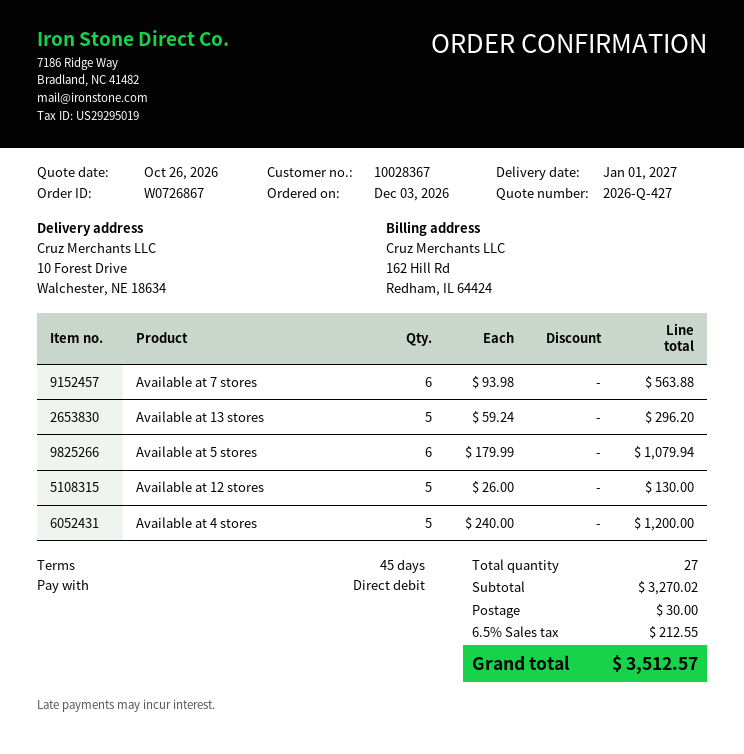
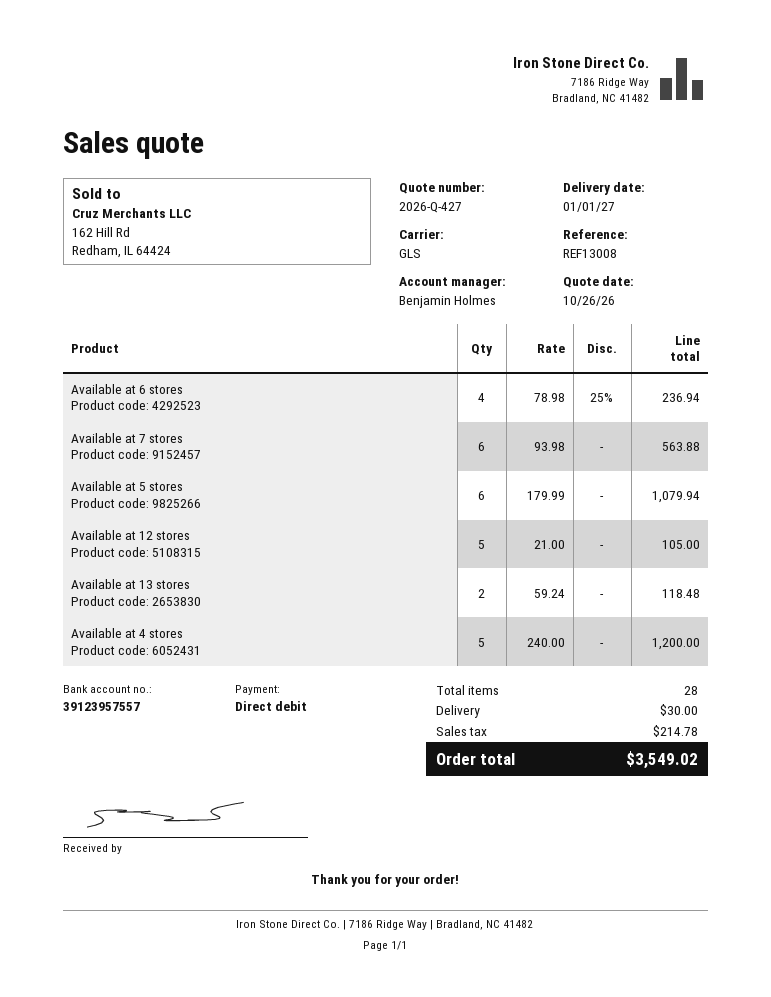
Available at 13 stores: 5 x 59.24 = 296.20 -> 2 x 59.24 = 118.48
Available at 12 stores: 5 x 26.00 = 130.00 -> 5 x 21.00 = 105.00
Available at 6 stores: none -> 4 x 78.98 - 25% = 236.94
total quantity: 27 -> 28
tax: 212.55 -> 214.78
total: 3512.57 -> 3549.02

